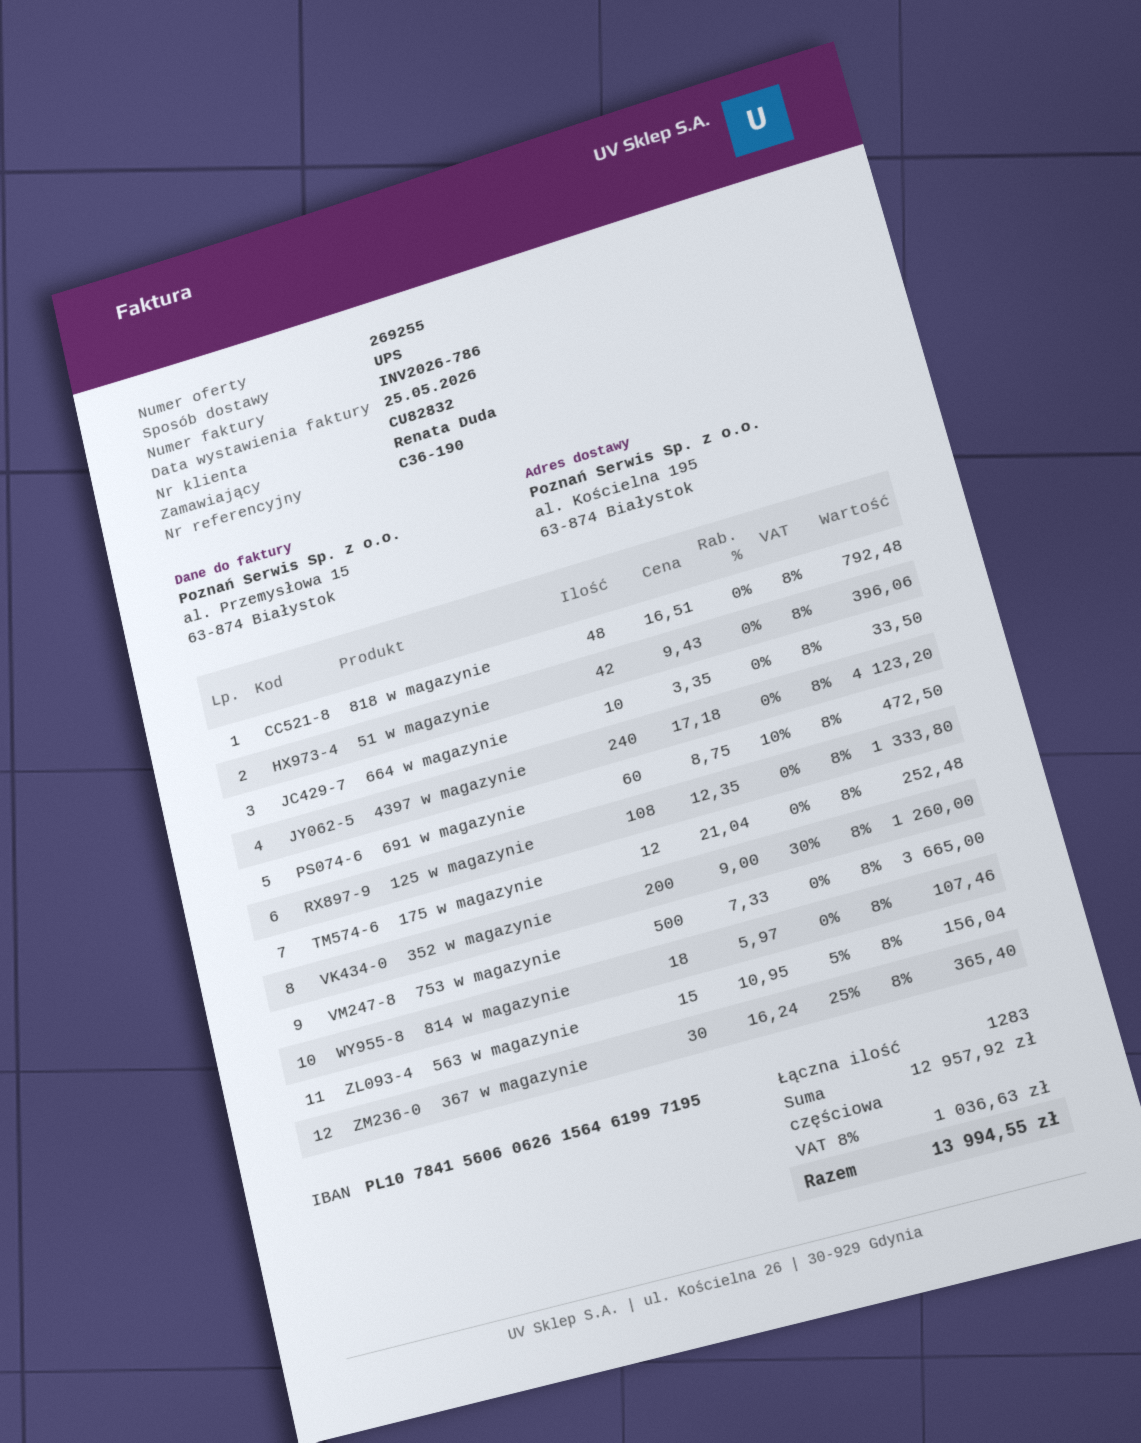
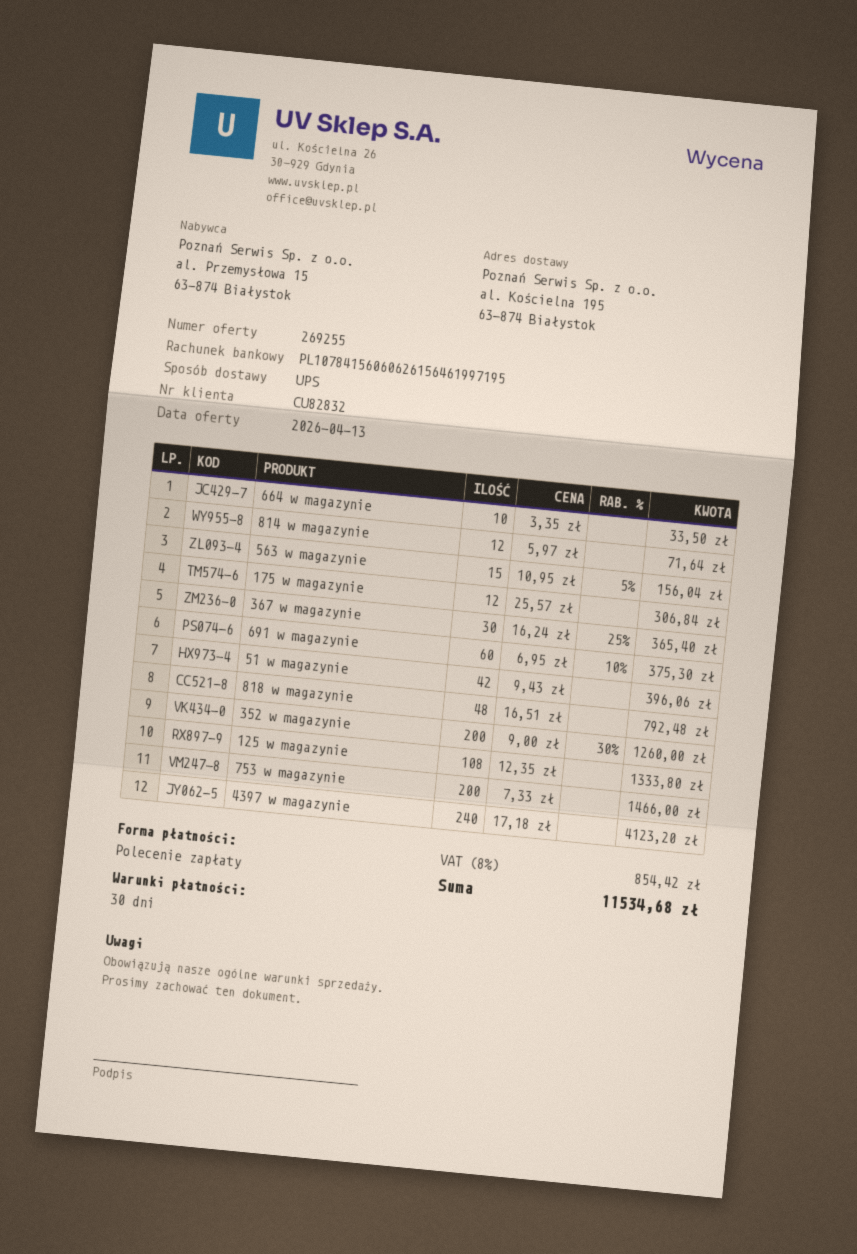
691 w magazynie: 60 x 8.75 - 10% = 472.50 -> 60 x 6.95 - 10% = 375.30
175 w magazynie: 12 x 21.04 = 252.48 -> 12 x 25.57 = 306.84
753 w magazynie: 500 x 7.33 = 3665.00 -> 200 x 7.33 = 1466.00
814 w magazynie: 18 x 5.97 = 107.46 -> 12 x 5.97 = 71.64
tax: 8% = 1036.63 -> 8% = 854.42
total: 13994.55 -> 11534.68

